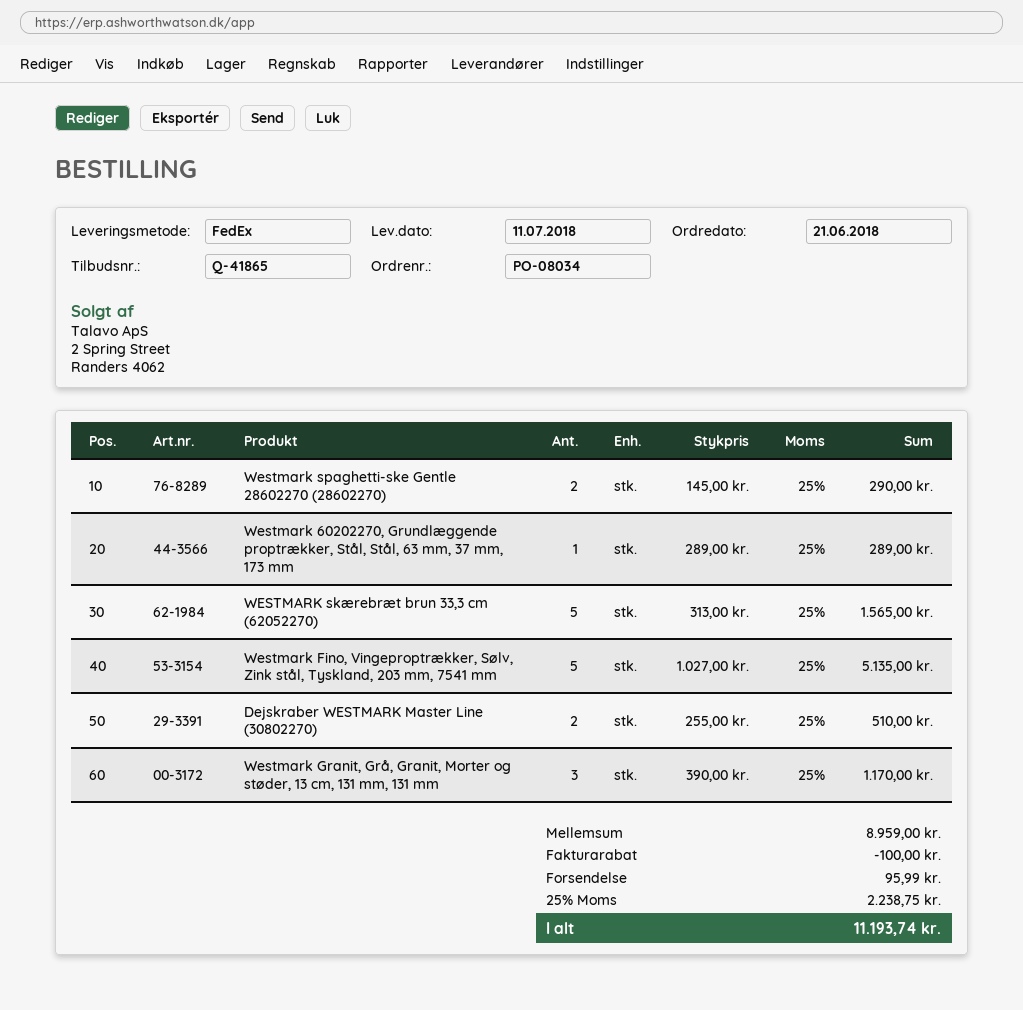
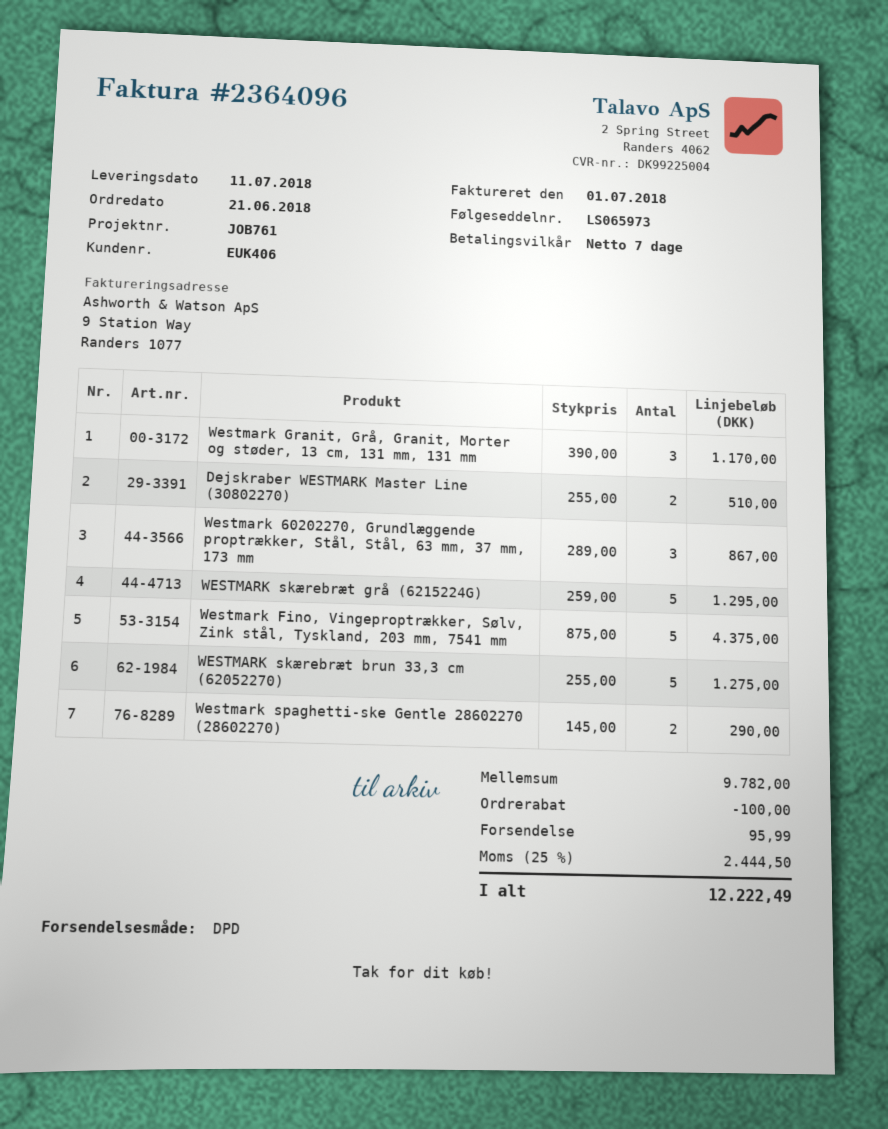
shipping method: FedEx -> DPD
Westmark 60202270, Grundlæggende proptrækker, Stål, Stål, 63 mm, 37 mm, 173 mm: 1 x 289.00 = 289.00 -> 3 x 289.00 = 867.00
WESTMARK skærebræt brun 33,3 cm (62052270): 5 x 313.00 = 1565.00 -> 5 x 255.00 = 1275.00
Westmark Fino, Vingeproptrækker, Sølv, Zink stål, Tyskland, 203 mm, 7541 mm: 5 x 1027.00 = 5135.00 -> 5 x 875.00 = 4375.00
WESTMARK skærebræt grå (6215224G): none -> 5 x 259.00 = 1295.00
subtotal: 8959.00 -> 9782.00
tax: 25% = 2238.75 -> 25% = 2444.50
total: 11193.74 -> 12222.49

